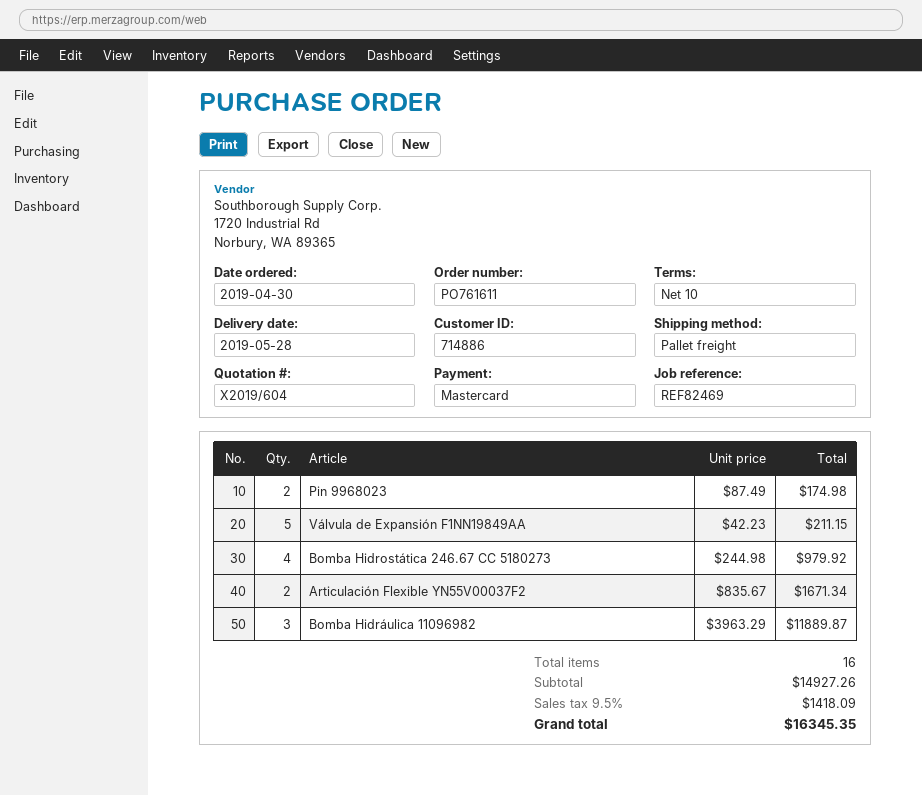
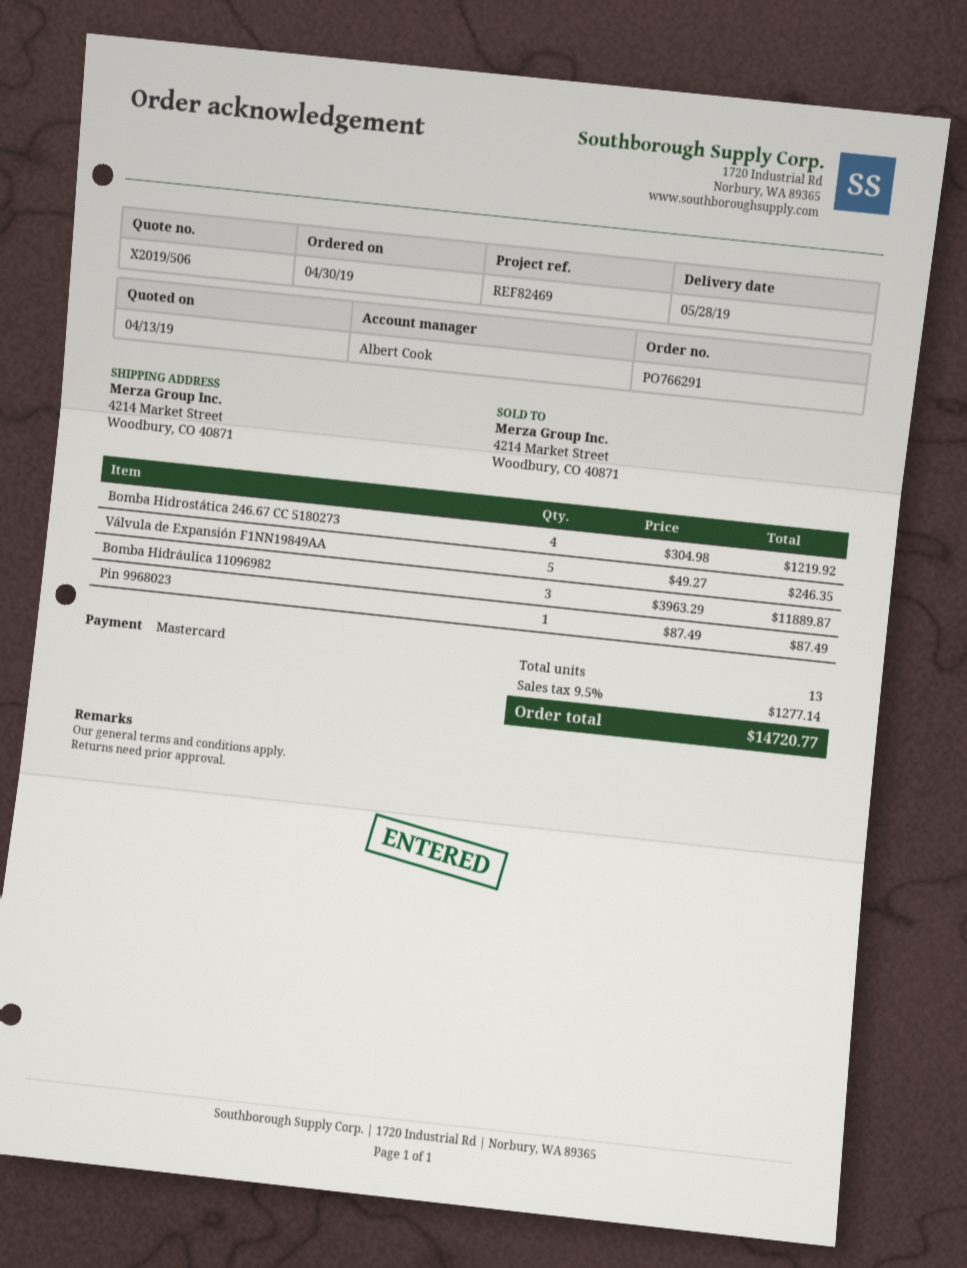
quote number: X2019/604 -> X2019/506
order number: PO761611 -> PO766291
Pin 9968023: 2 x 87.49 = 174.98 -> 1 x 87.49 = 87.49
Válvula de Expansión F1NN19849AA: 5 x 42.23 = 211.15 -> 5 x 49.27 = 246.35
Bomba Hidrostática 246.67 CC 5180273: 4 x 244.98 = 979.92 -> 4 x 304.98 = 1219.92
Articulación Flexible YN55V00037F2: 2 x 835.67 = 1671.34 -> none
total quantity: 16 -> 13
tax: 9.5% = 1418.09 -> 9.5% = 1277.14
total: 16345.35 -> 14720.77

